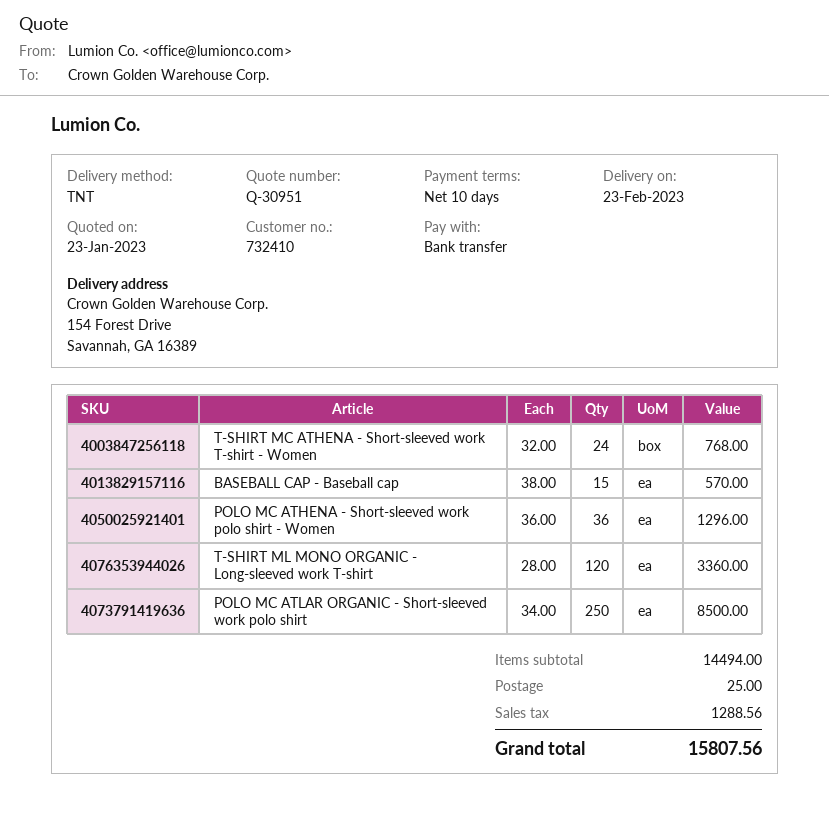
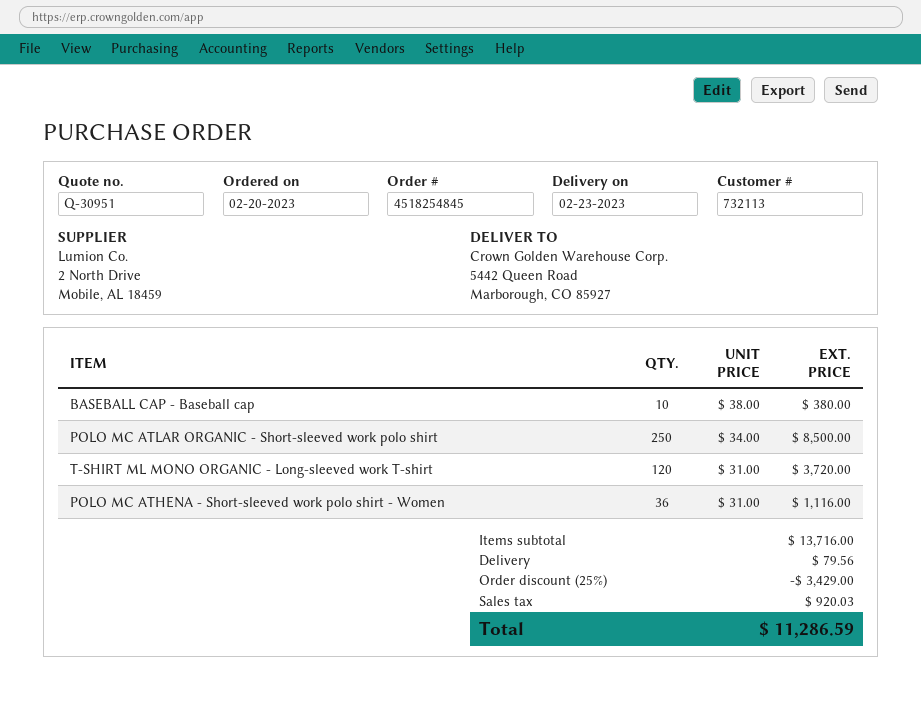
customer number: 732410 -> 732113
ship to: 154 Forest Drive, Savannah, GA 16389 -> 5442 Queen Road, Marborough, CO 85927
T-SHIRT MC ATHENA - Short-sleeved work T-shirt - Women: 24 x 32.00 = 768.00 -> none
BASEBALL CAP - Baseball cap: 15 x 38.00 = 570.00 -> 10 x 38.00 = 380.00
POLO MC ATHENA - Short-sleeved work polo shirt - Women: 36 x 36.00 = 1296.00 -> 36 x 31.00 = 1116.00
T-SHIRT ML MONO ORGANIC - Long-sleeved work T-shirt: 120 x 28.00 = 3360.00 -> 120 x 31.00 = 3720.00
subtotal: 14494.00 -> 13716.00
discount: none -> 25% = 3429.00
shipping: 25.00 -> 79.56
tax: 1288.56 -> 920.03
total: 15807.56 -> 11286.59

